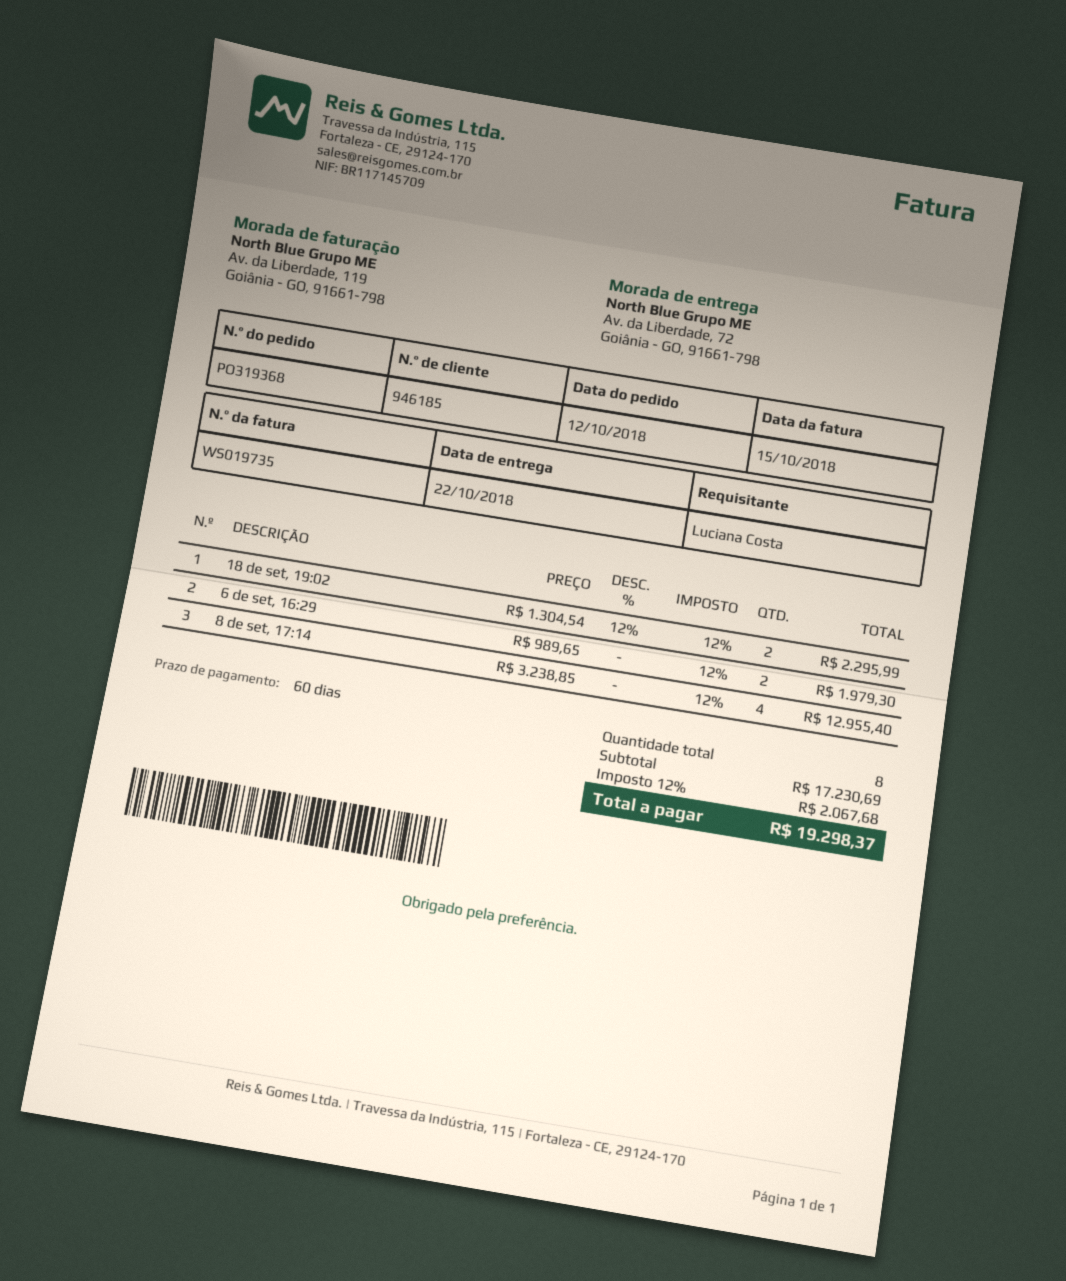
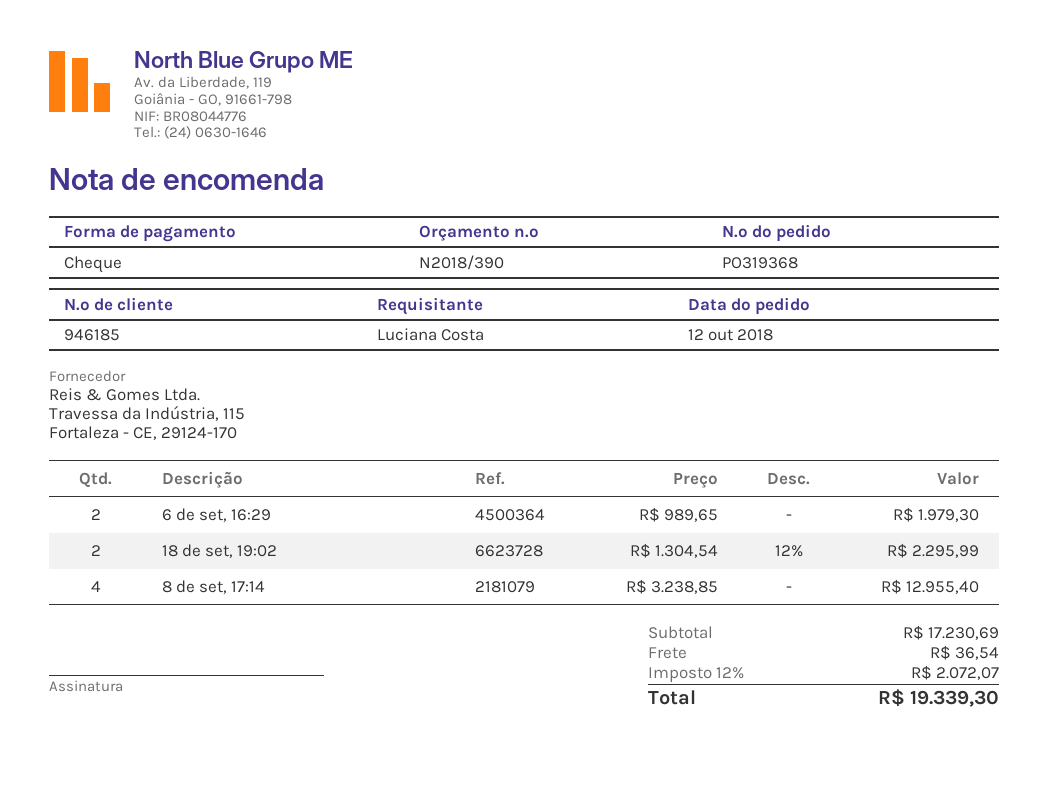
shipping: none -> 36.54
tax: 12% = 2067.68 -> 12% = 2072.07
total: 19298.37 -> 19339.30

